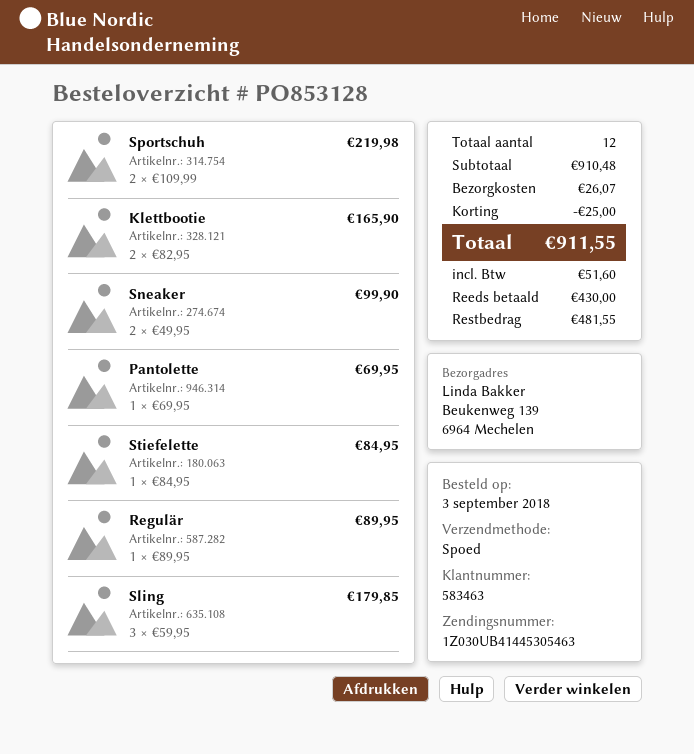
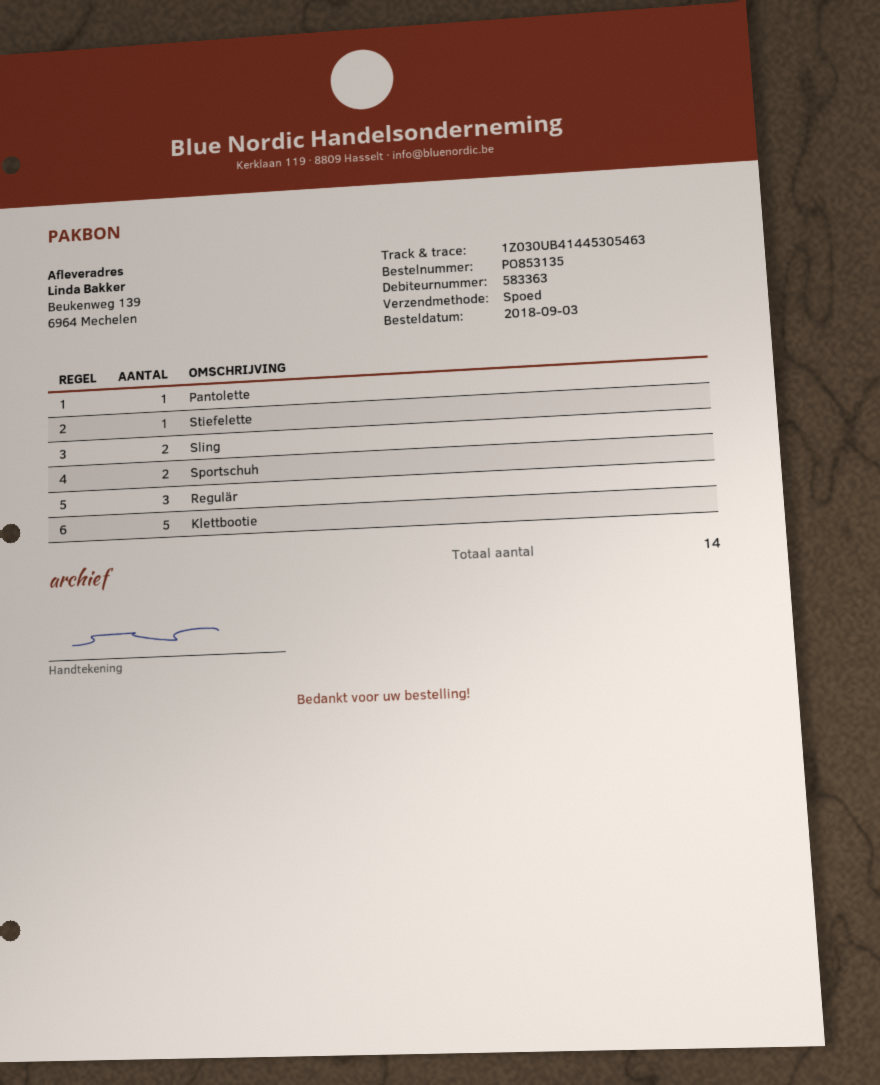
order number: PO853128 -> PO853135
customer number: 583463 -> 583363
Klettbootie: 2 -> 5
Sneaker: 2 -> none
Regulär: 1 -> 3
Sling: 3 -> 2
total quantity: 12 -> 14

